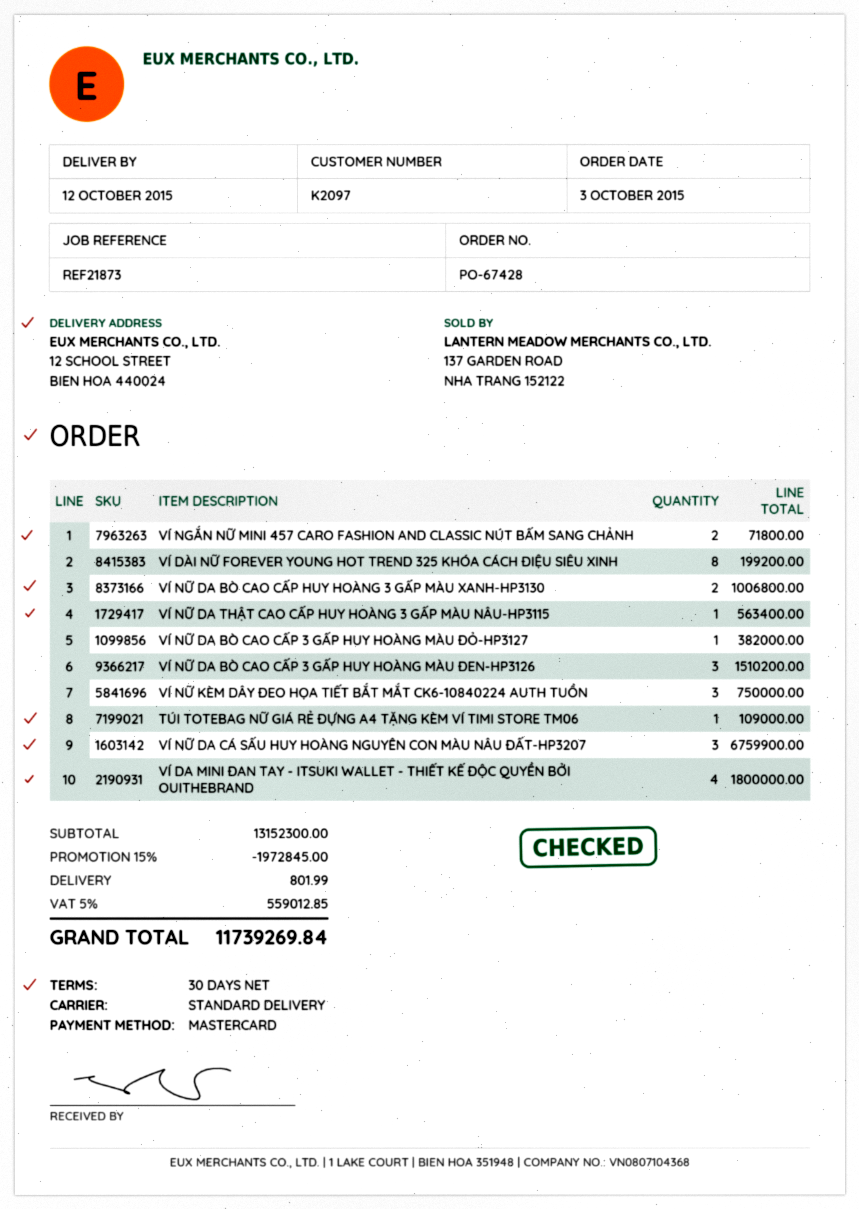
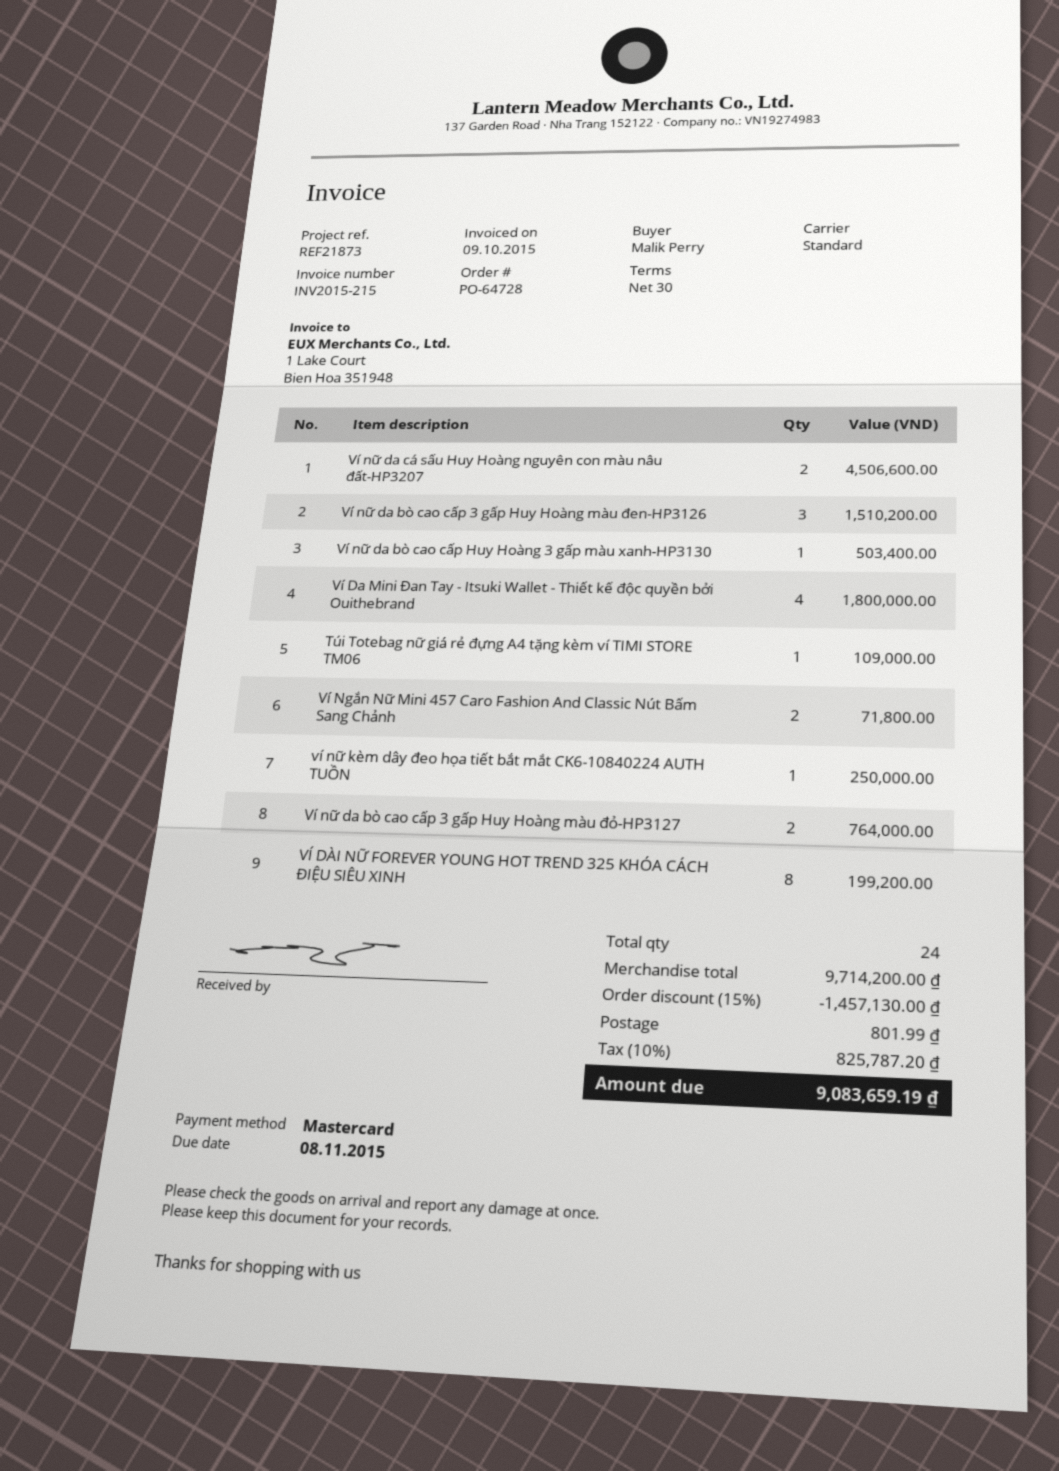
order number: PO-67428 -> PO-64728
VÍ NỮ DA BÒ CAO CẤP HUY HOÀNG 3 GẤP MÀU XANH-HP3130: 2 for 1006800.00 -> 1 for 503400.00
VÍ NỮ DA THẬT CAO CẤP HUY HOÀNG 3 GẤP MÀU NÂU-HP3115: 1 for 563400.00 -> none
VÍ NỮ DA BÒ CAO CẤP 3 GẤP HUY HOÀNG MÀU ĐỎ-HP3127: 1 for 382000.00 -> 2 for 764000.00
VÍ NỮ KÈM DÂY ĐEO HỌA TIẾT BẮT MẮT CK6-10840224 AUTH TUỒN: 3 for 750000.00 -> 1 for 250000.00
VÍ NỮ DA CÁ SẤU HUY HOÀNG NGUYÊN CON MÀU NÂU ĐẤT-HP3207: 3 for 6759900.00 -> 2 for 4506600.00
subtotal: 13152300.00 -> 9714200.00
discount: 15% = 1972845.00 -> 15% = 1457130.00
tax: 5% = 559012.85 -> 10% = 825787.20
total: 11739269.84 -> 9083659.19

